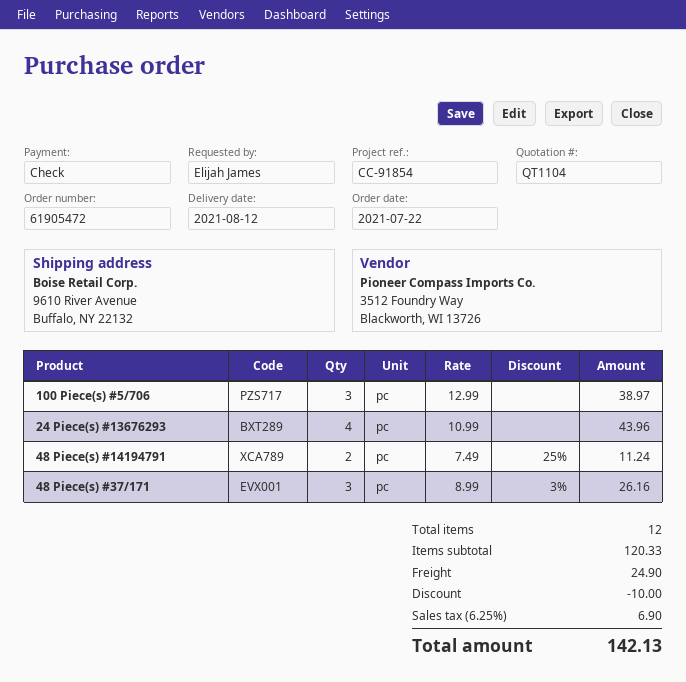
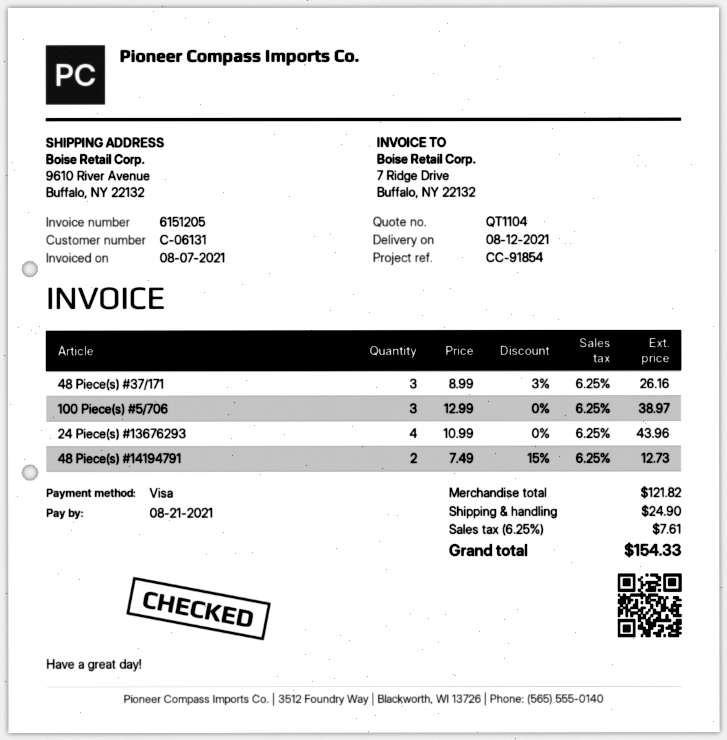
payment method: cheque -> Visa
48 Piece(s) #14194791: 2 x 7.49 - 25% = 11.24 -> 2 x 7.49 - 15% = 12.73
subtotal: 120.33 -> 121.82
discount: 10.00 -> none
tax: 6.25% = 6.90 -> 6.25% = 7.61
total: 142.13 -> 154.33

